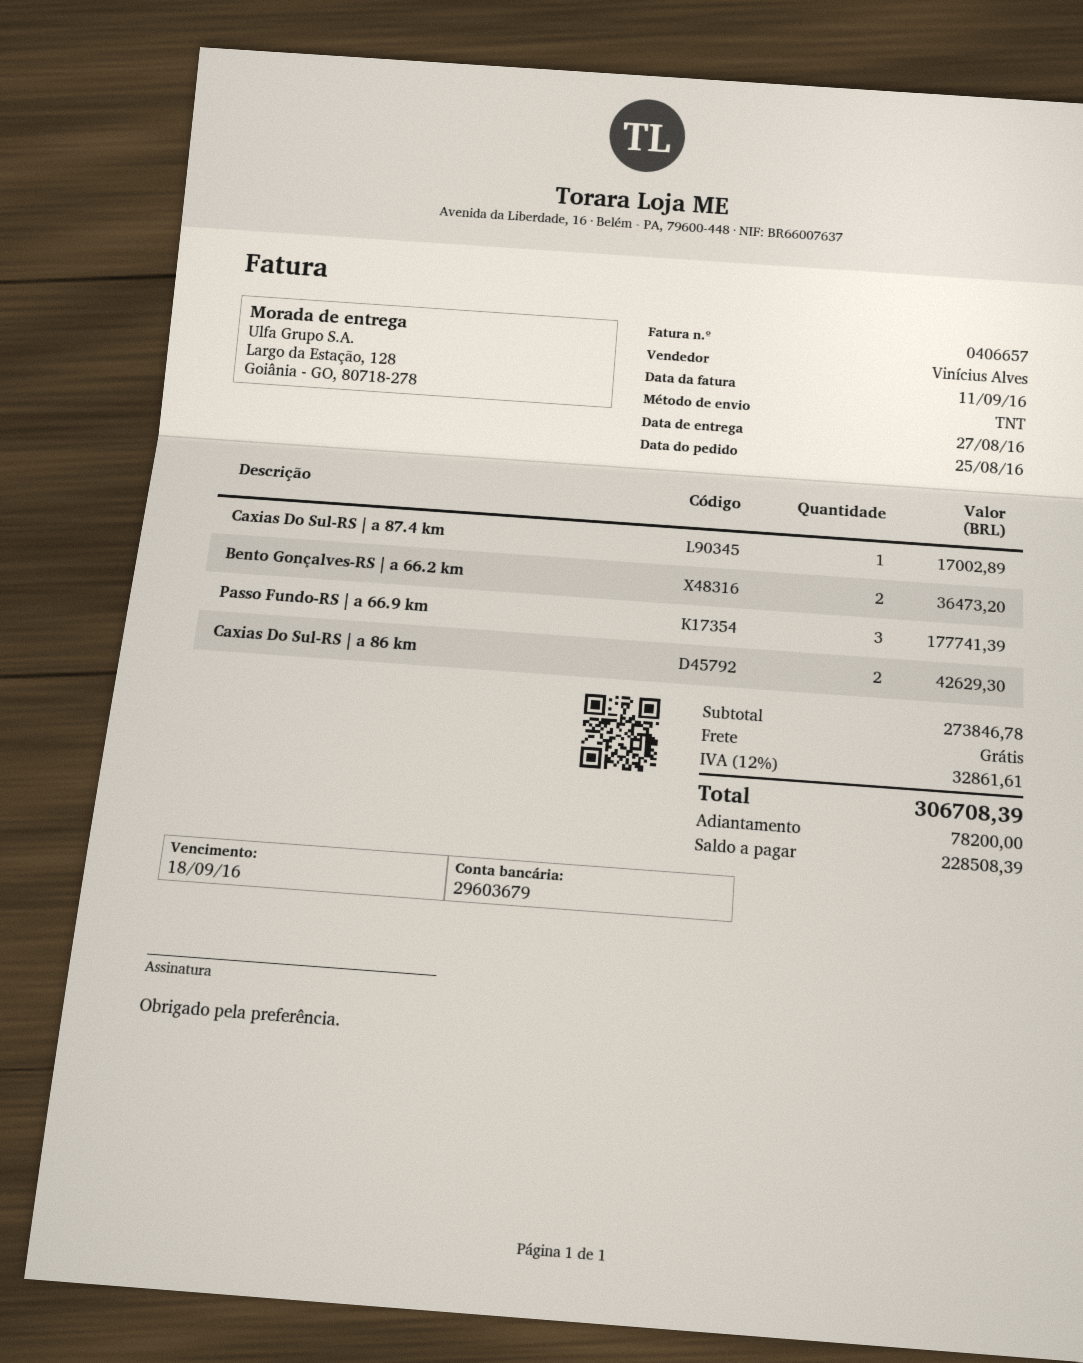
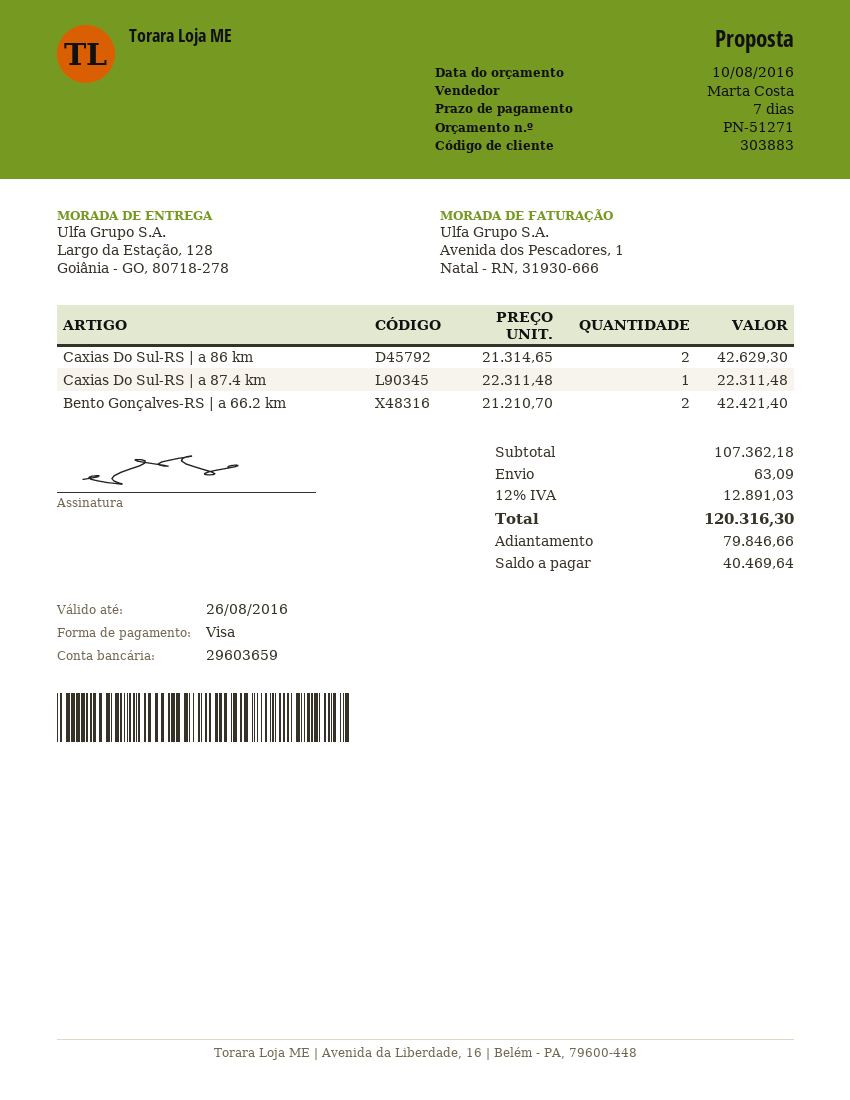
sales rep: Vinícius Alves -> Marta Costa
bank account: 29603679 -> 29603659
Caxias Do Sul-RS | a 87.4 km: 1 for 17002.89 -> 1 for 22311.48
Bento Gonçalves-RS | a 66.2 km: 2 for 36473.20 -> 2 for 42421.40
Passo Fundo-RS | a 66.9 km: 3 for 177741.39 -> none
subtotal: 273846.78 -> 107362.18
shipping: 0.00 -> 63.09
tax: 12% = 32861.61 -> 12% = 12891.03
total: 306708.39 -> 120316.30
deposit: 78200.00 -> 79846.66
balance: 228508.39 -> 40469.64

